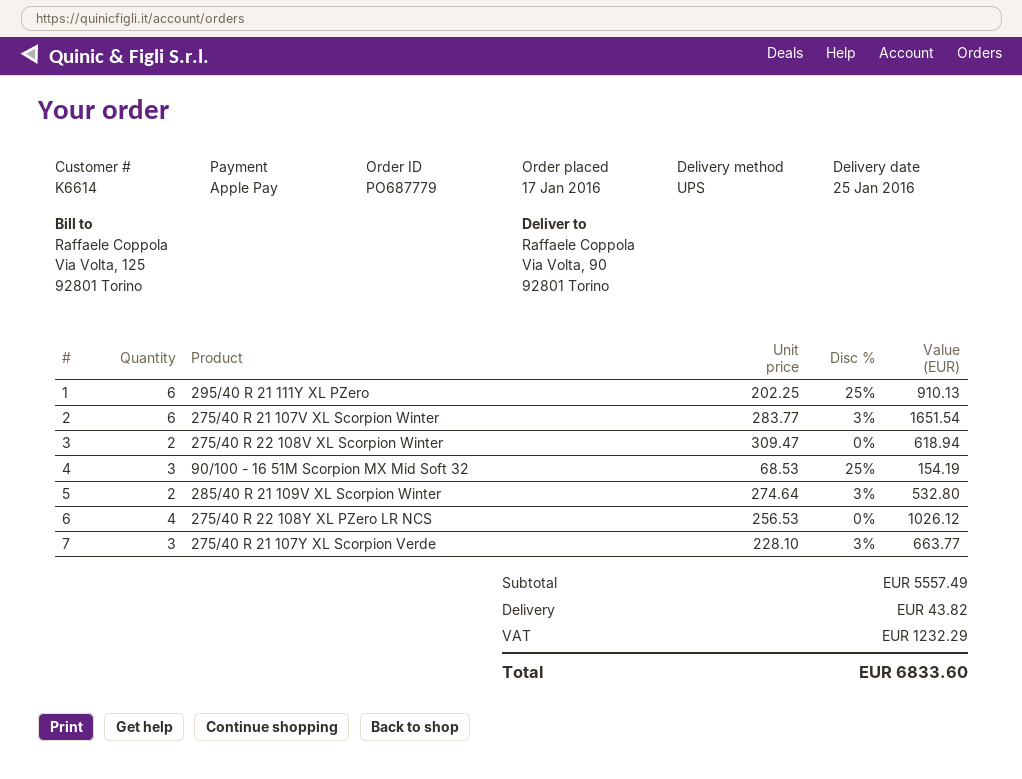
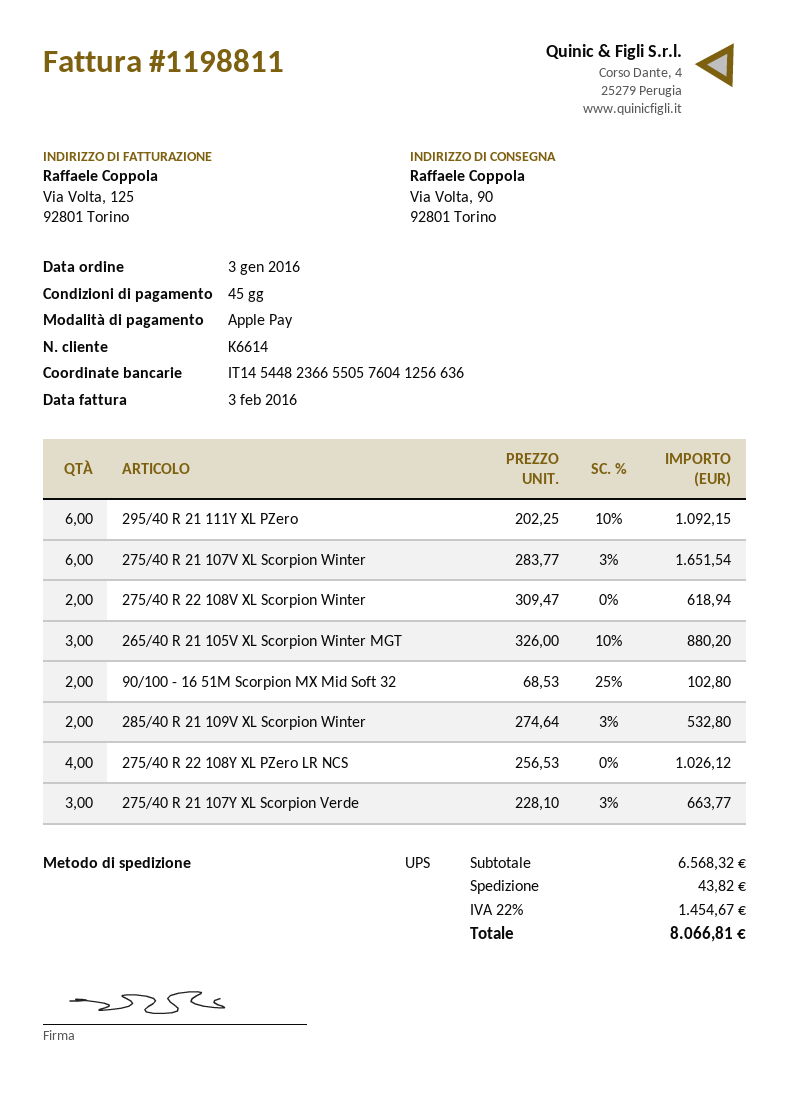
order date: 2016-01-17 -> 2016-01-03
295/40 R 21 111Y XL PZero: 6 x 202.25 - 25% = 910.13 -> 6 x 202.25 - 10% = 1092.15
90/100 - 16 51M Scorpion MX Mid Soft 32: 3 x 68.53 - 25% = 154.19 -> 2 x 68.53 - 25% = 102.80
265/40 R 21 105V XL Scorpion Winter MGT: none -> 3 x 326.00 - 10% = 880.20
subtotal: 5557.49 -> 6568.32
tax: 1232.29 -> 1454.67
total: 6833.60 -> 8066.81

